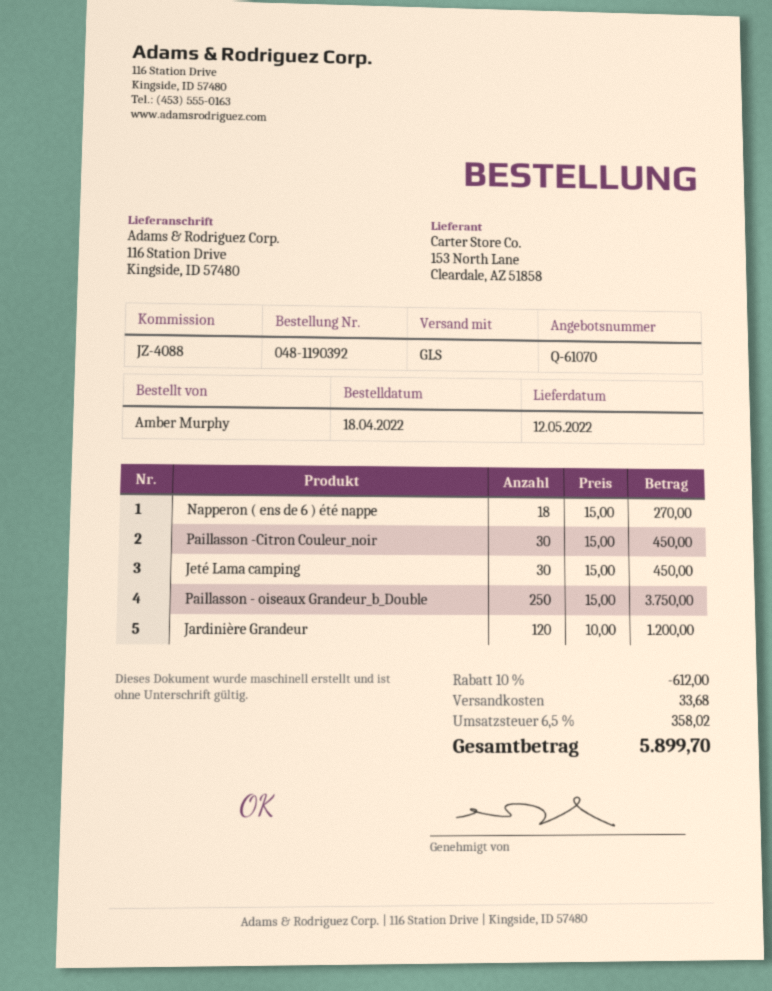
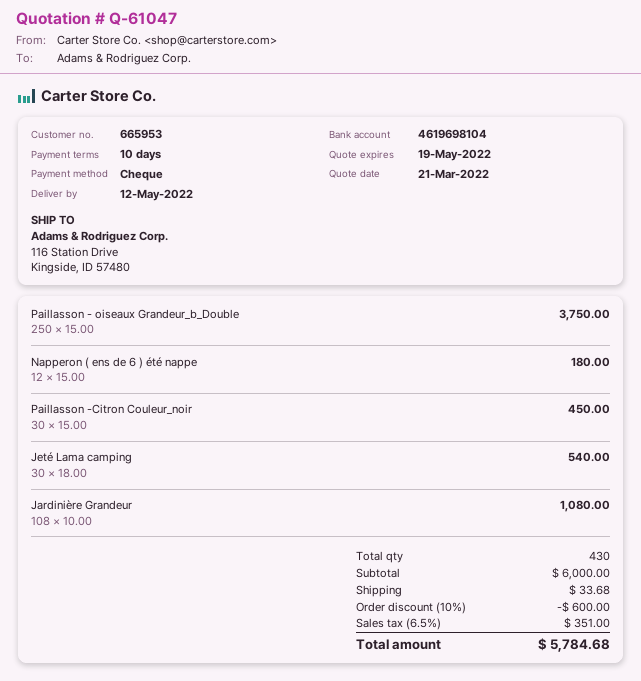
quote number: Q-61070 -> Q-61047
Napperon ( ens de 6 ) été nappe: 18 x 15.00 = 270.00 -> 12 x 15.00 = 180.00
Jeté Lama camping: 30 x 15.00 = 450.00 -> 30 x 18.00 = 540.00
Jardinière Grandeur: 120 x 10.00 = 1200.00 -> 108 x 10.00 = 1080.00
discount: 10% = 612.00 -> 10% = 600.00
tax: 6.5% = 358.02 -> 6.5% = 351.00
total: 5899.70 -> 5784.68

